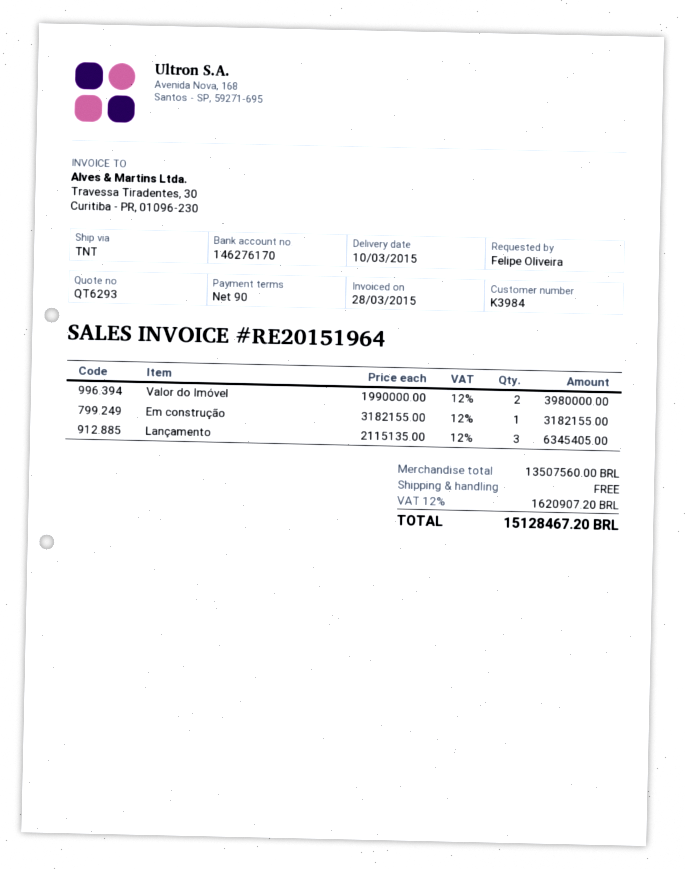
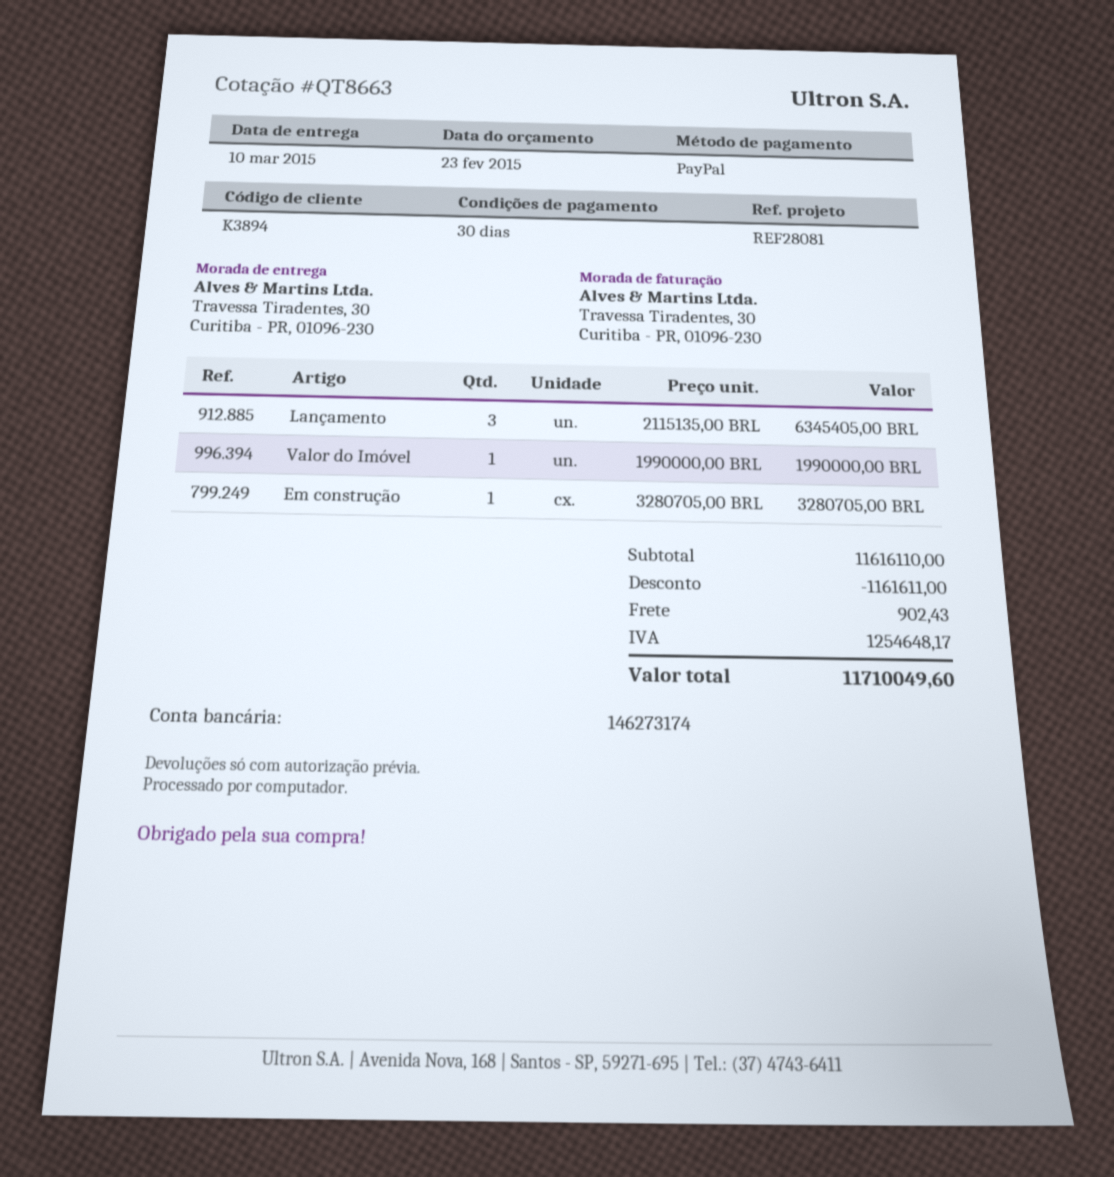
quote number: QT6293 -> QT8663
payment terms: 90 days -> 30 days
customer number: K3984 -> K3894
bank account: 146276170 -> 146273174
Valor do Imóvel: 2 x 1990000.00 = 3980000.00 -> 1 x 1990000.00 = 1990000.00
Em construção: 1 x 3182155.00 = 3182155.00 -> 1 x 3280705.00 = 3280705.00
subtotal: 13507560.00 -> 11616110.00
discount: none -> 1161611.00
shipping: 0.00 -> 902.43
tax: 1620907.20 -> 1254648.17
total: 15128467.20 -> 11710049.60

